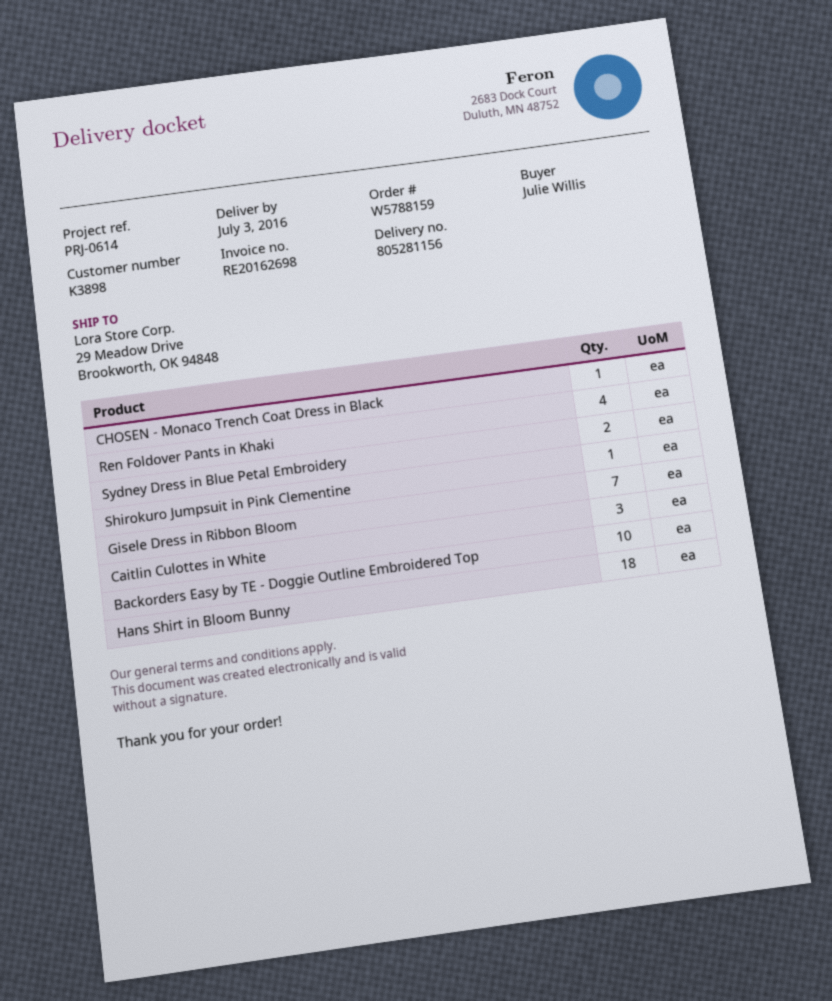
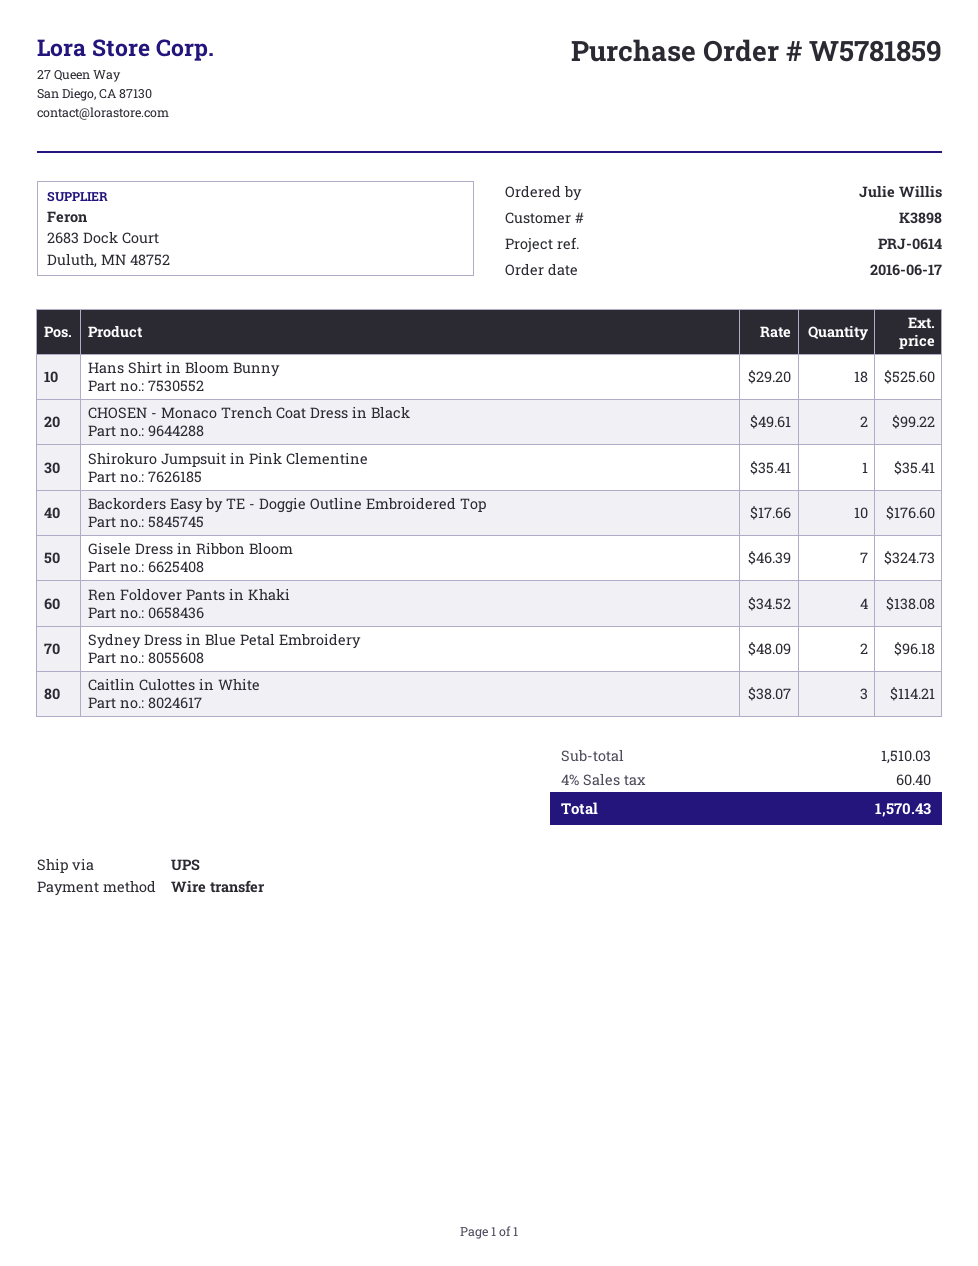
order number: W5788159 -> W5781859
CHOSEN - Monaco Trench Coat Dress in Black: 1 -> 2

